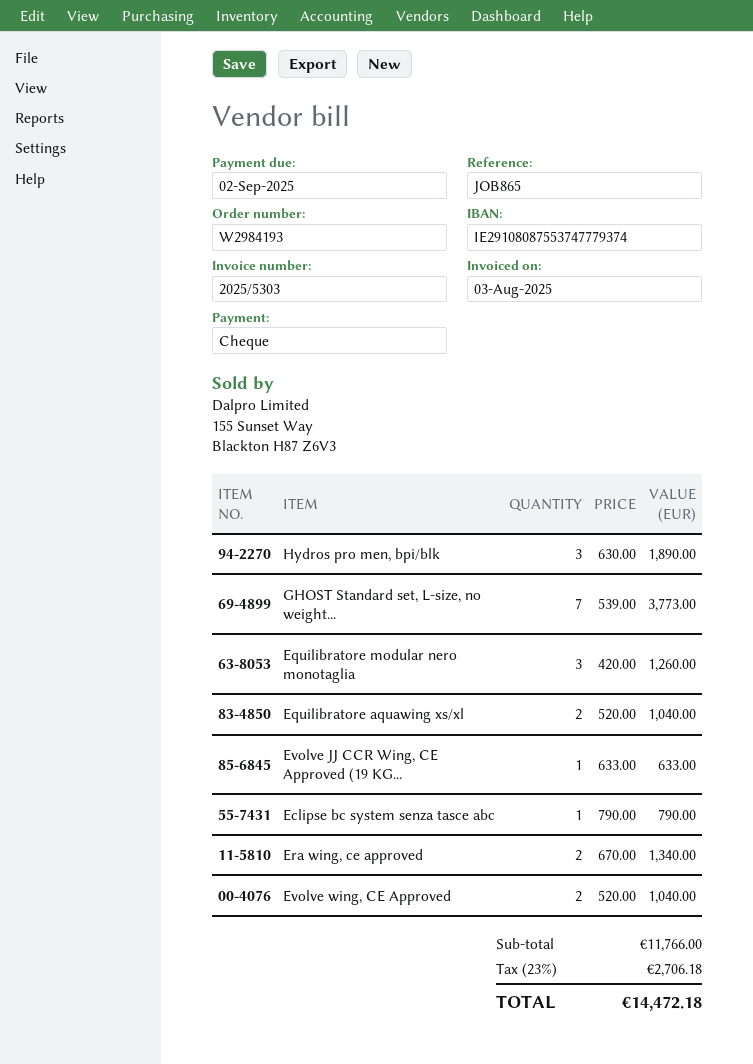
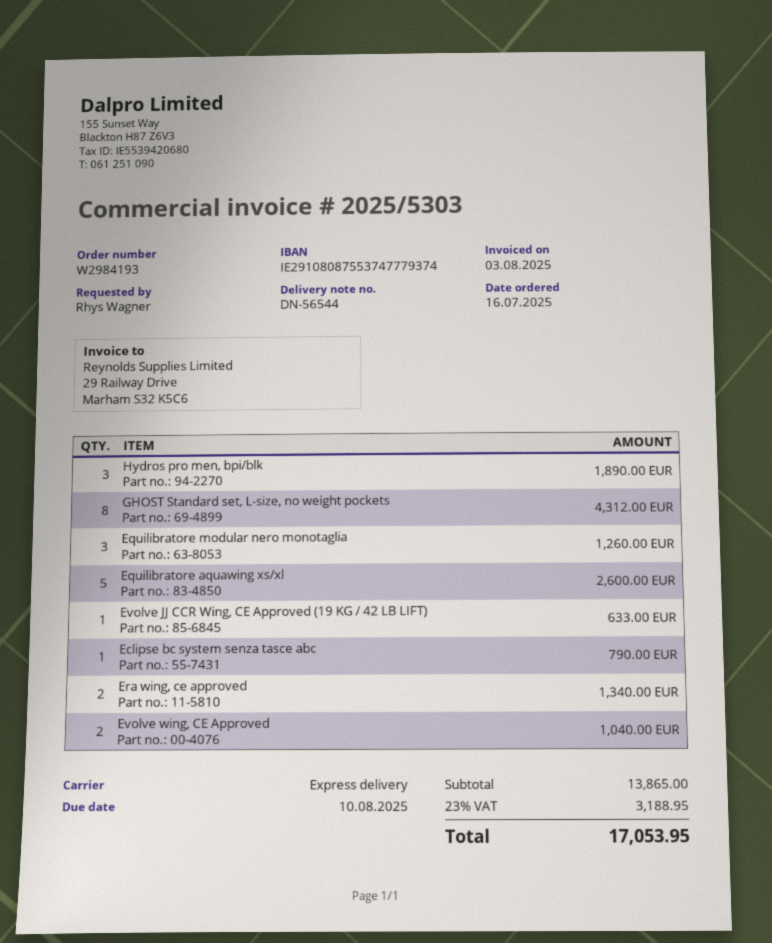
due date: 2025-09-02 -> 2025-08-10
GHOST Standard set, L-size, no weight...: 7 for 3773.00 -> 8 for 4312.00
Equilibratore aquawing xs/xl: 2 for 1040.00 -> 5 for 2600.00
subtotal: 11766.00 -> 13865.00
tax: 23% = 2706.18 -> 23% = 3188.95
total: 14472.18 -> 17053.95

